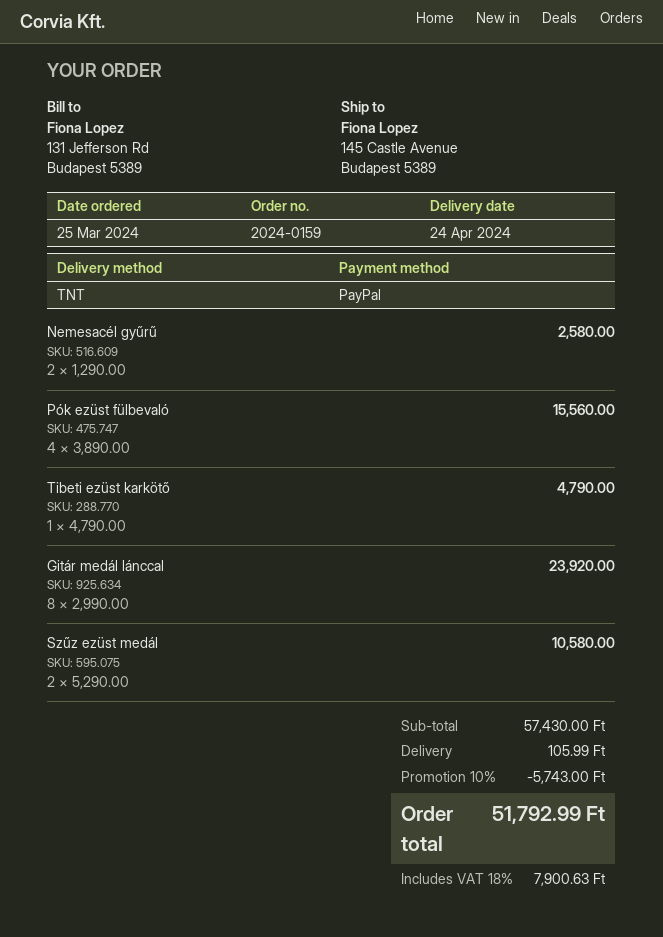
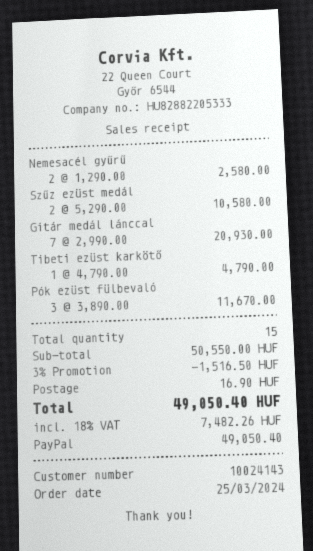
Pók ezüst fülbevaló: 4 x 3890.00 = 15560.00 -> 3 x 3890.00 = 11670.00
Gitár medál lánccal: 8 x 2990.00 = 23920.00 -> 7 x 2990.00 = 20930.00
subtotal: 57430.00 -> 50550.00
discount: 10% = 5743.00 -> 3% = 1516.50
shipping: 105.99 -> 16.90
tax: 18% = 7900.63 -> 18% = 7482.26
total: 51792.99 -> 49050.40

